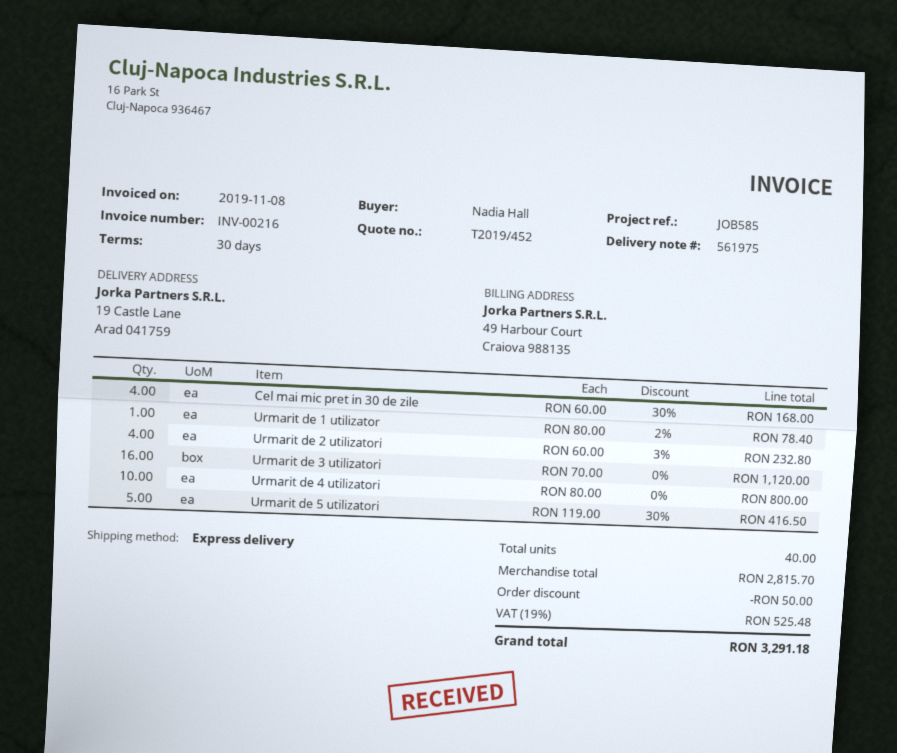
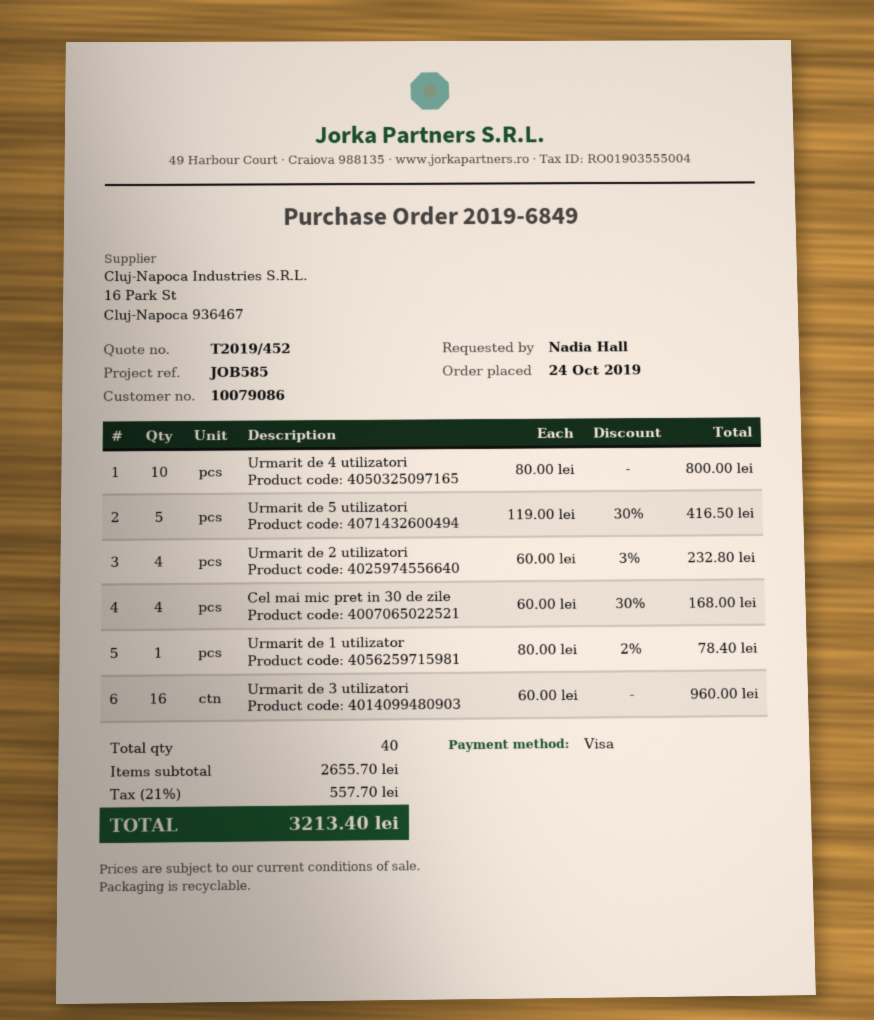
Urmarit de 3 utilizatori: 16 x 70.00 = 1120.00 -> 16 x 60.00 = 960.00
subtotal: 2815.70 -> 2655.70
discount: 50.00 -> none
tax: 19% = 525.48 -> 21% = 557.70
total: 3291.18 -> 3213.40

